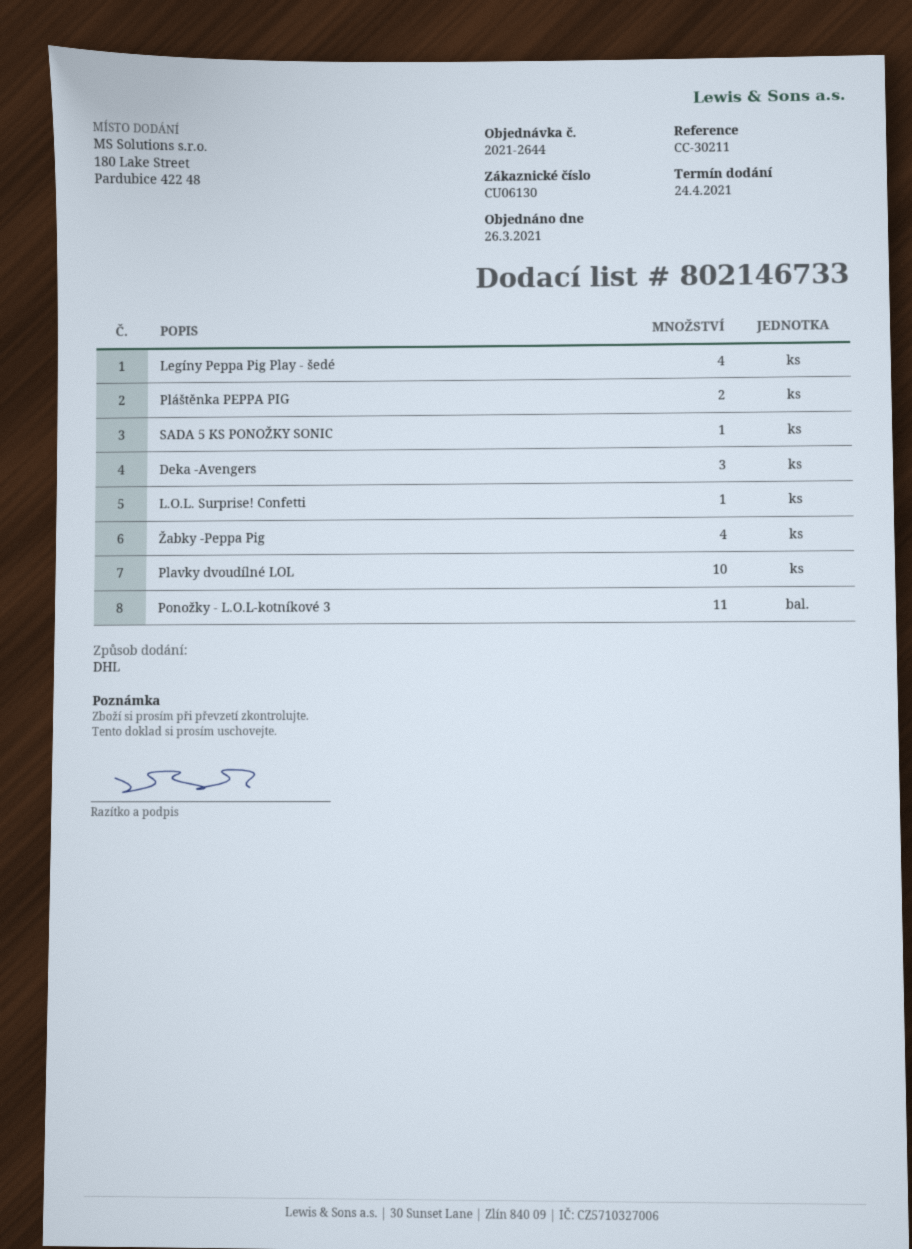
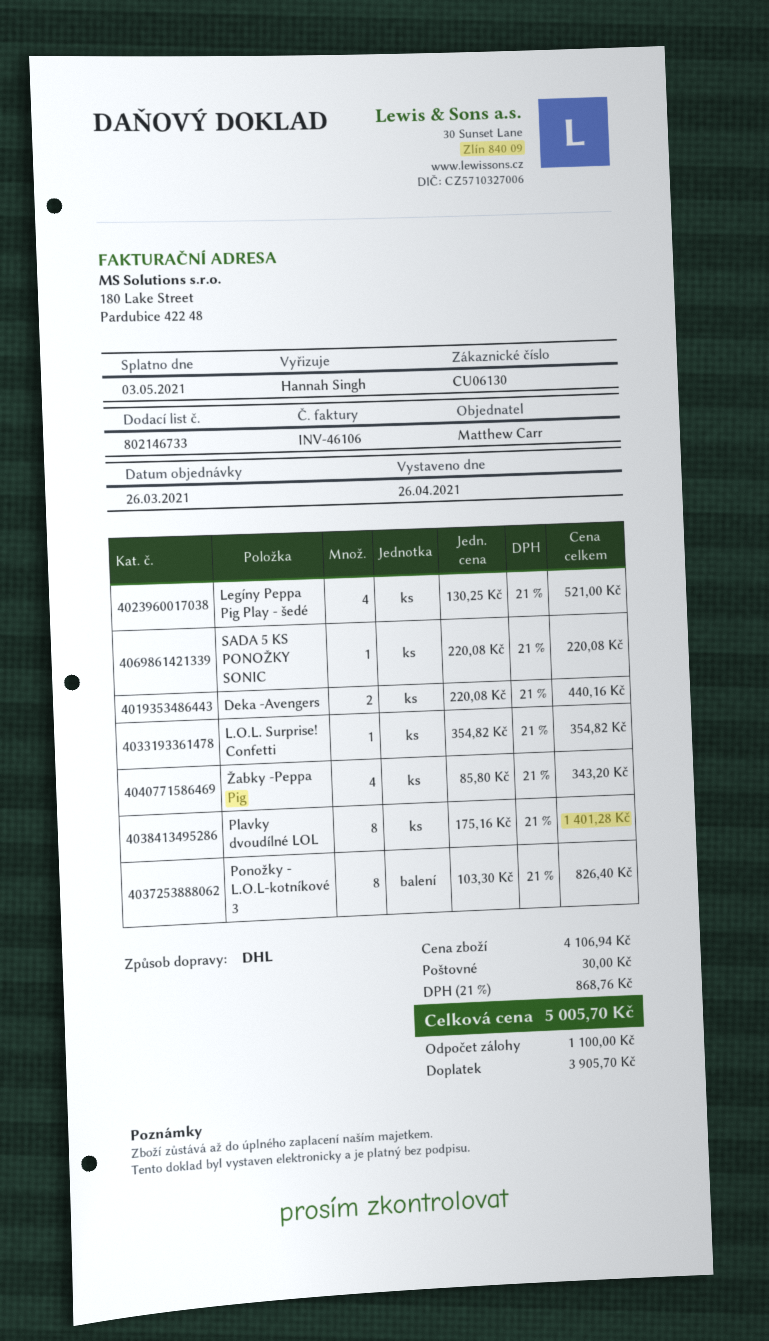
Pláštěnka PEPPA PIG: 2 -> none
Deka -Avengers: 3 -> 2
Plavky dvoudílné LOL: 10 -> 8
Ponožky - L.O.L-kotníkové 3: 11 -> 8

